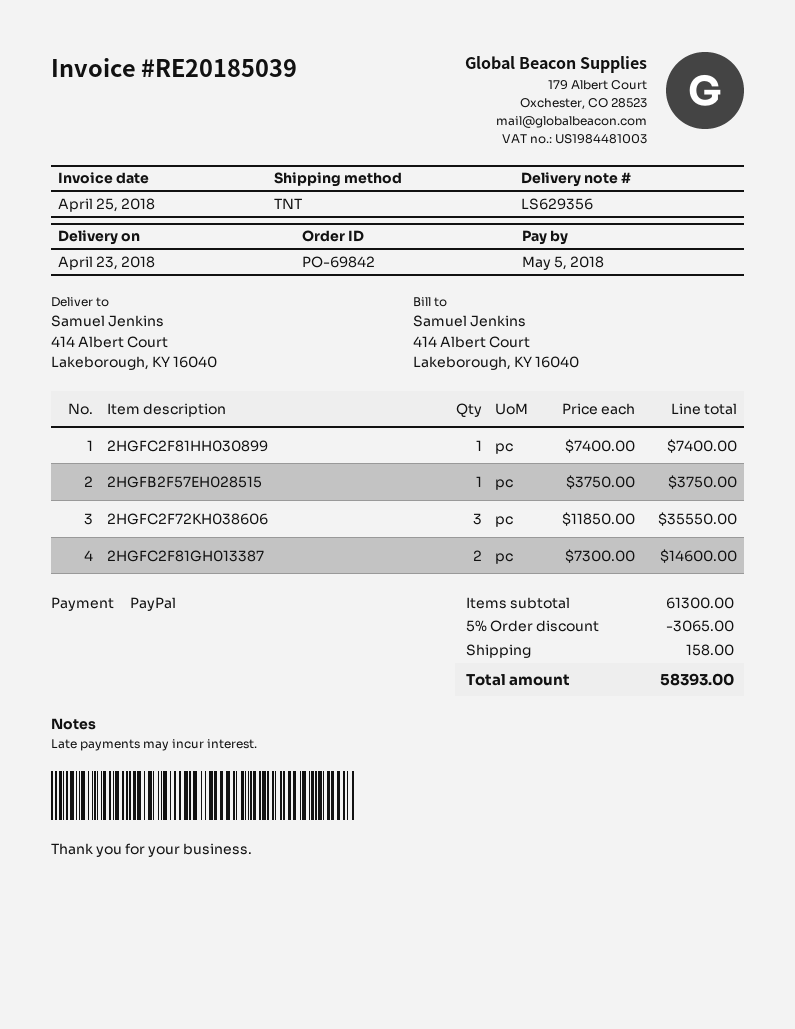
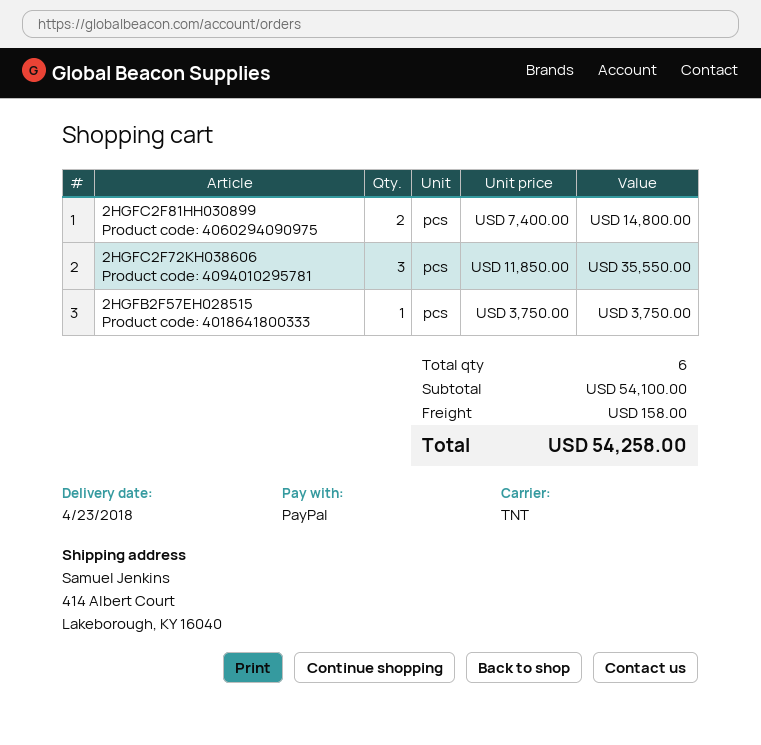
2HGFC2F81HH030899: 1 x 7400.00 = 7400.00 -> 2 x 7400.00 = 14800.00
2HGFC2F81GH013387: 2 x 7300.00 = 14600.00 -> none
subtotal: 61300.00 -> 54100.00
discount: 5% = 3065.00 -> none
total: 58393.00 -> 54258.00

